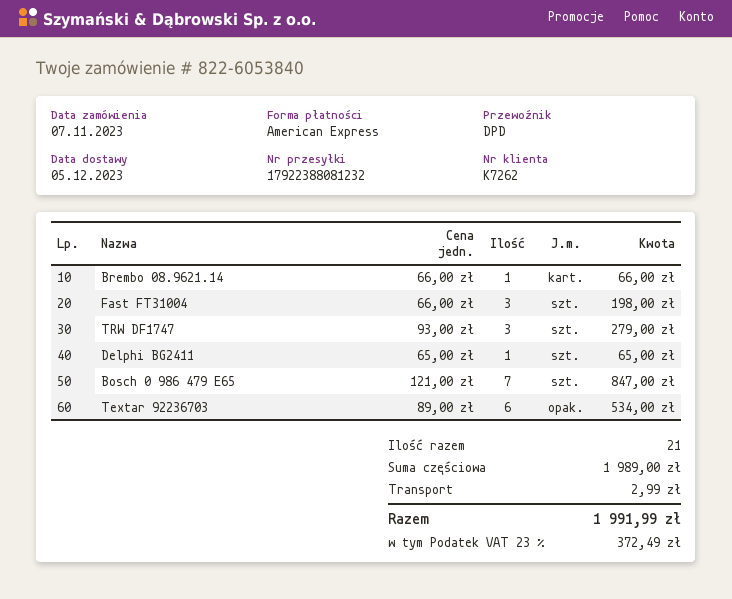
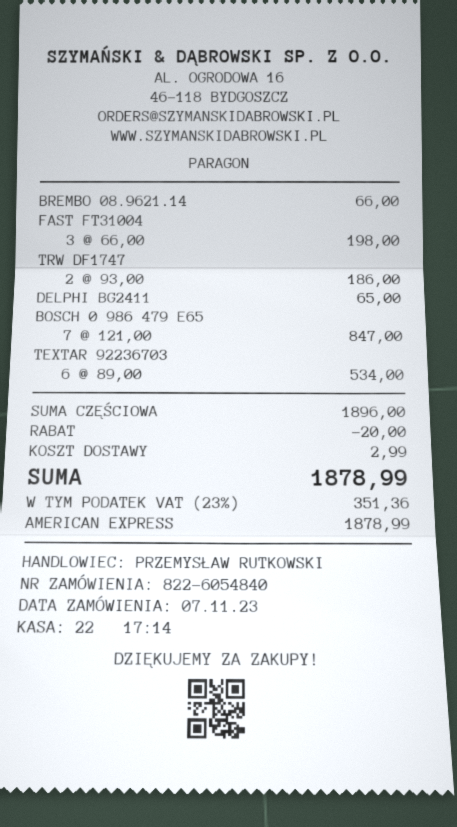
order number: 822-6053840 -> 822-6054840
TRW DF1747: 3 x 93.00 = 279.00 -> 2 x 93.00 = 186.00
subtotal: 1989.00 -> 1896.00
discount: none -> 20.00
tax: 23% = 372.49 -> 23% = 351.36
total: 1991.99 -> 1878.99

